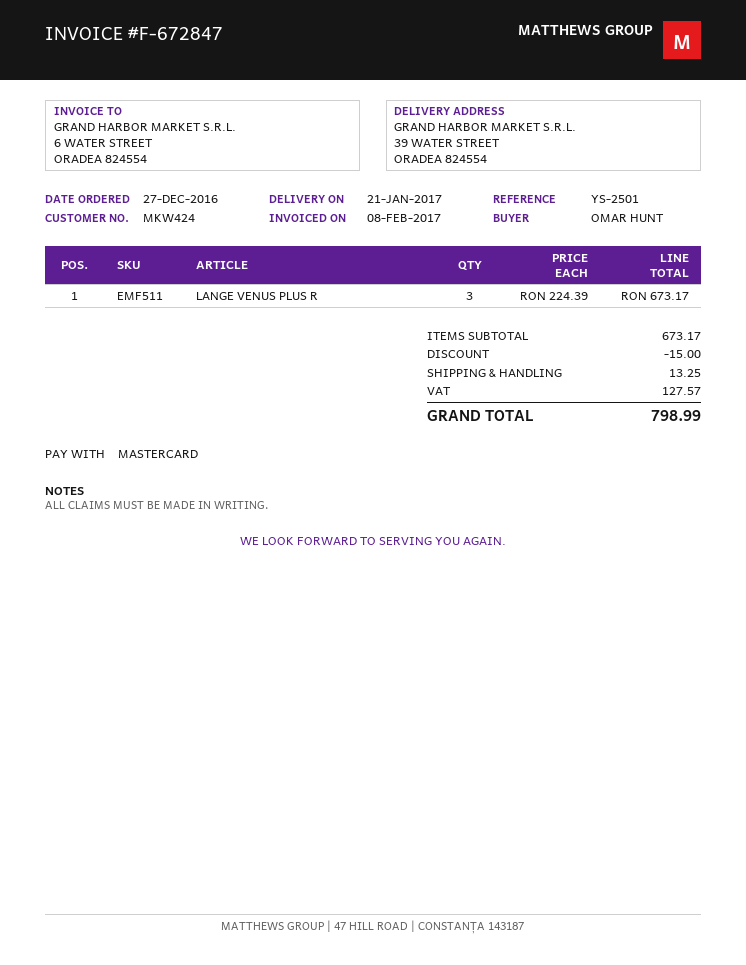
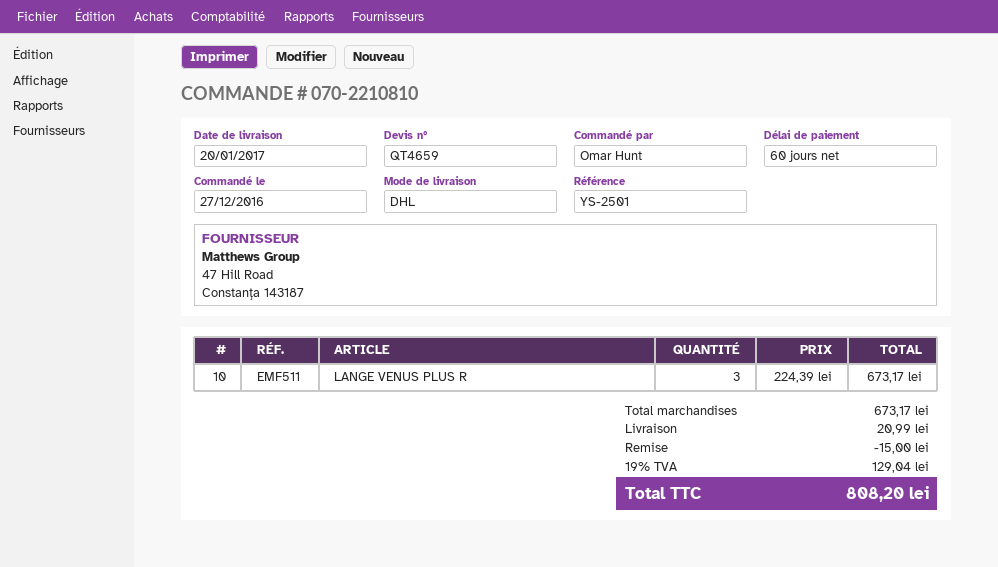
delivery date: 2017-01-21 -> 2017-01-20
shipping: 13.25 -> 20.99
tax: 127.57 -> 129.04
total: 798.99 -> 808.20

